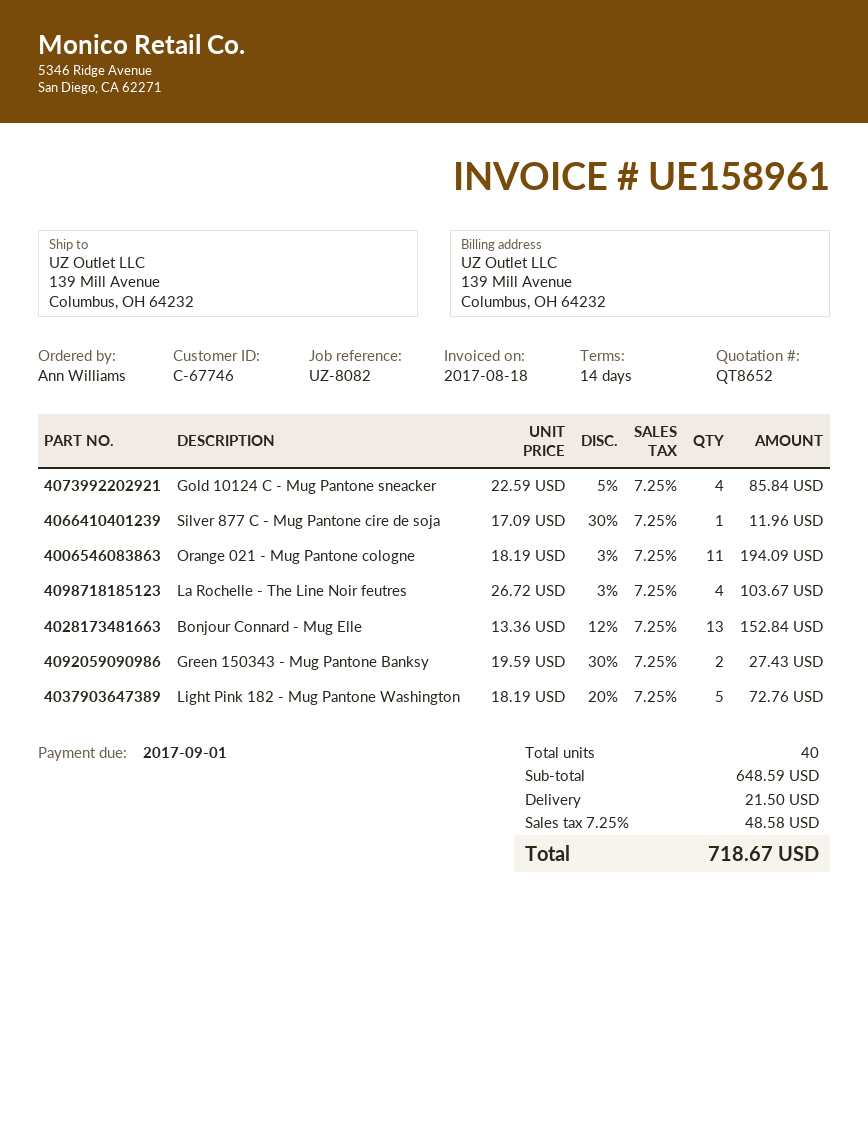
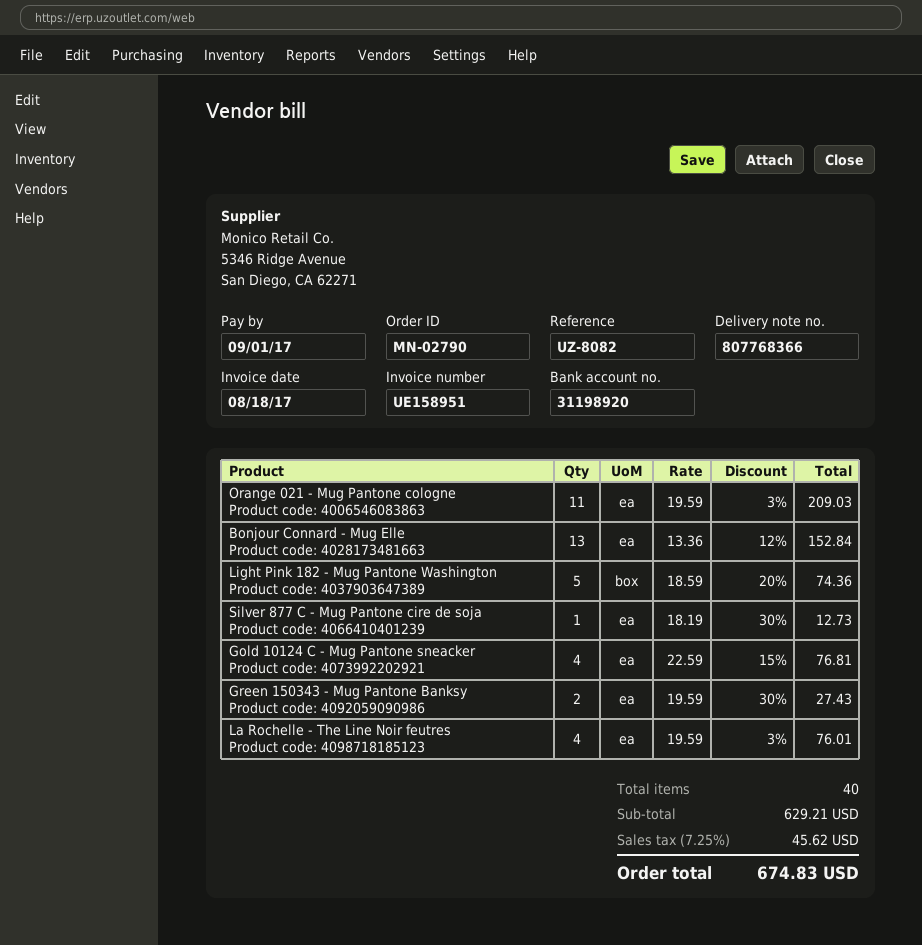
invoice number: UE158961 -> UE158951
Gold 10124 C - Mug Pantone sneacker: 4 x 22.59 - 5% = 85.84 -> 4 x 22.59 - 15% = 76.81
Silver 877 C - Mug Pantone cire de soja: 1 x 17.09 - 30% = 11.96 -> 1 x 18.19 - 30% = 12.73
Orange 021 - Mug Pantone cologne: 11 x 18.19 - 3% = 194.09 -> 11 x 19.59 - 3% = 209.03
La Rochelle - The Line Noir feutres: 4 x 26.72 - 3% = 103.67 -> 4 x 19.59 - 3% = 76.01
Light Pink 182 - Mug Pantone Washington: 5 x 18.19 - 20% = 72.76 -> 5 x 18.59 - 20% = 74.36
subtotal: 648.59 -> 629.21
shipping: 21.50 -> none
tax: 7.25% = 48.58 -> 7.25% = 45.62
total: 718.67 -> 674.83

